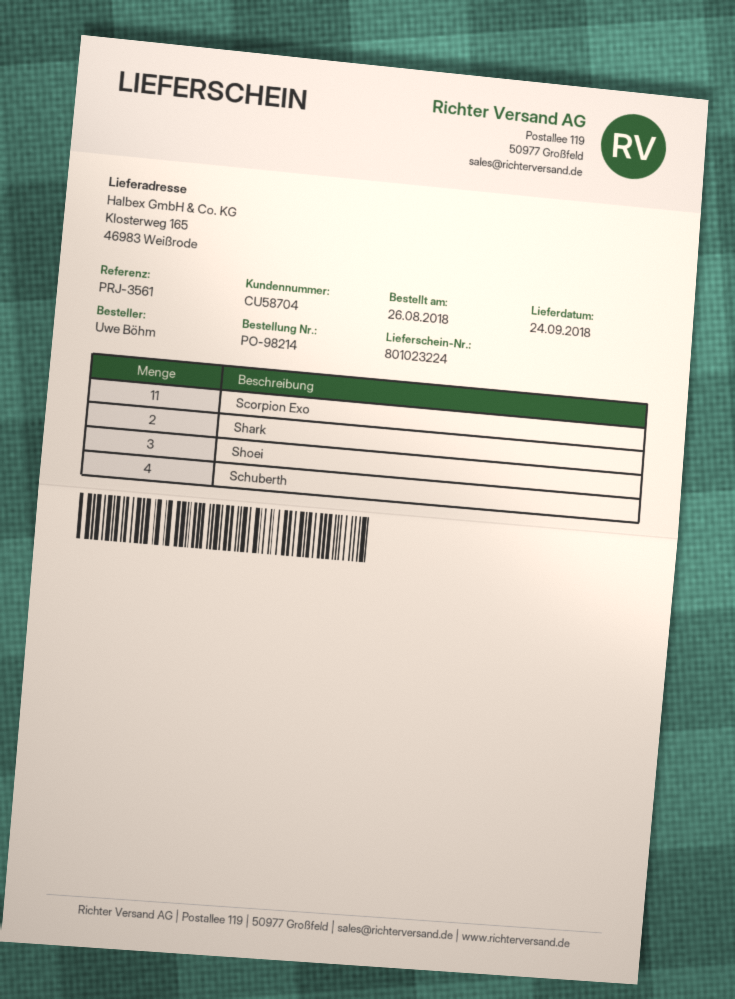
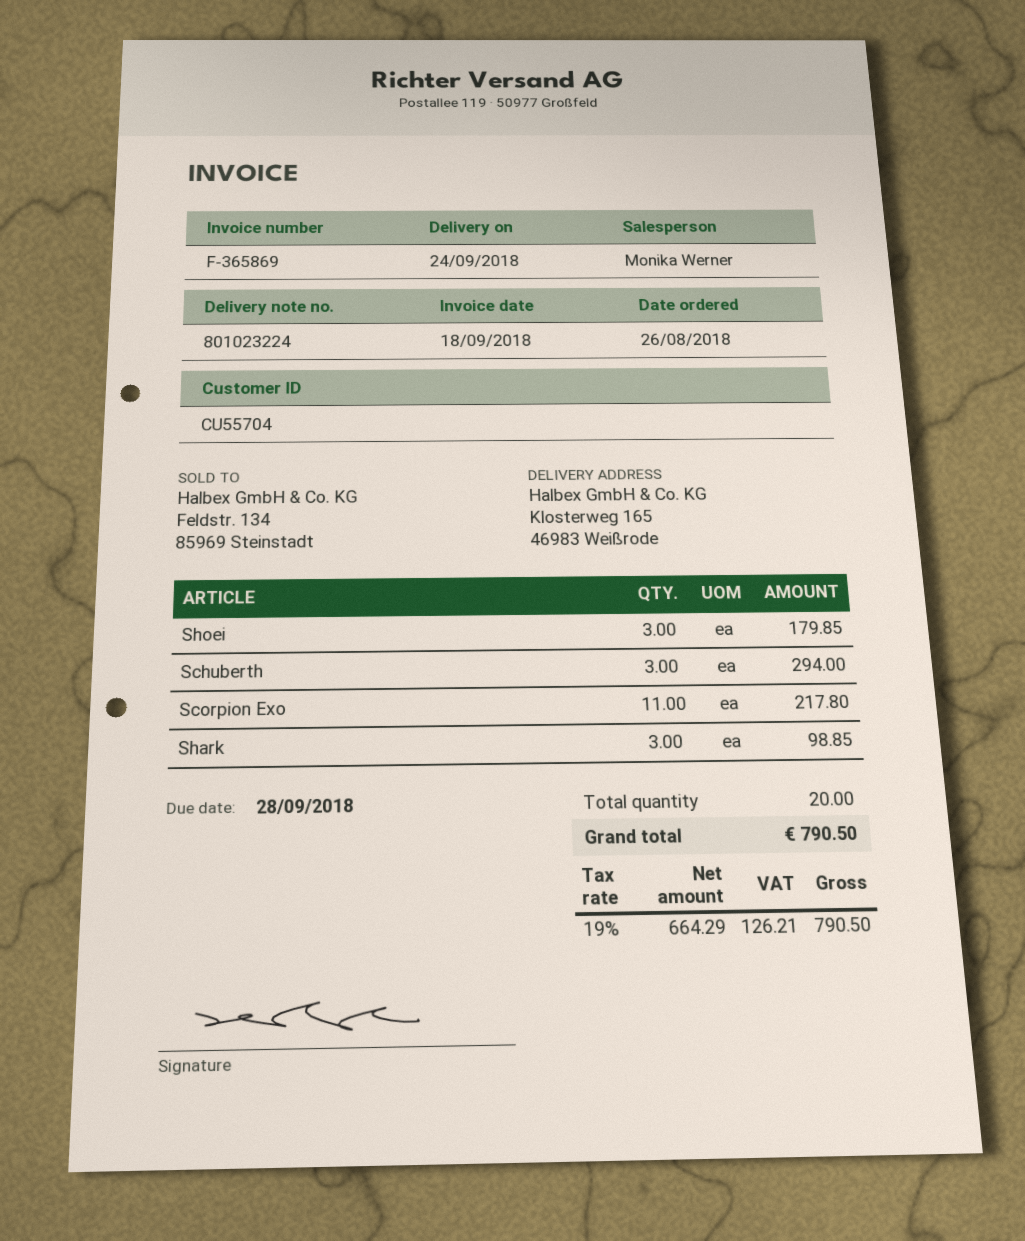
customer number: CU58704 -> CU55704
Shark: 2 -> 3
Schuberth: 4 -> 3

